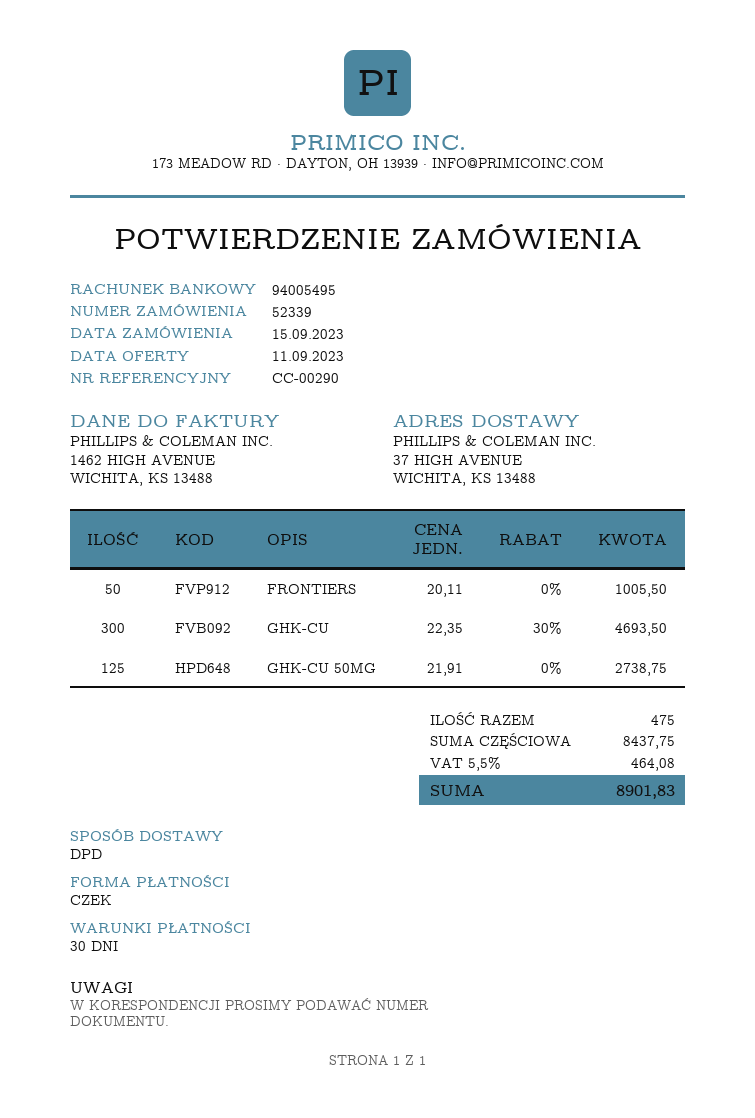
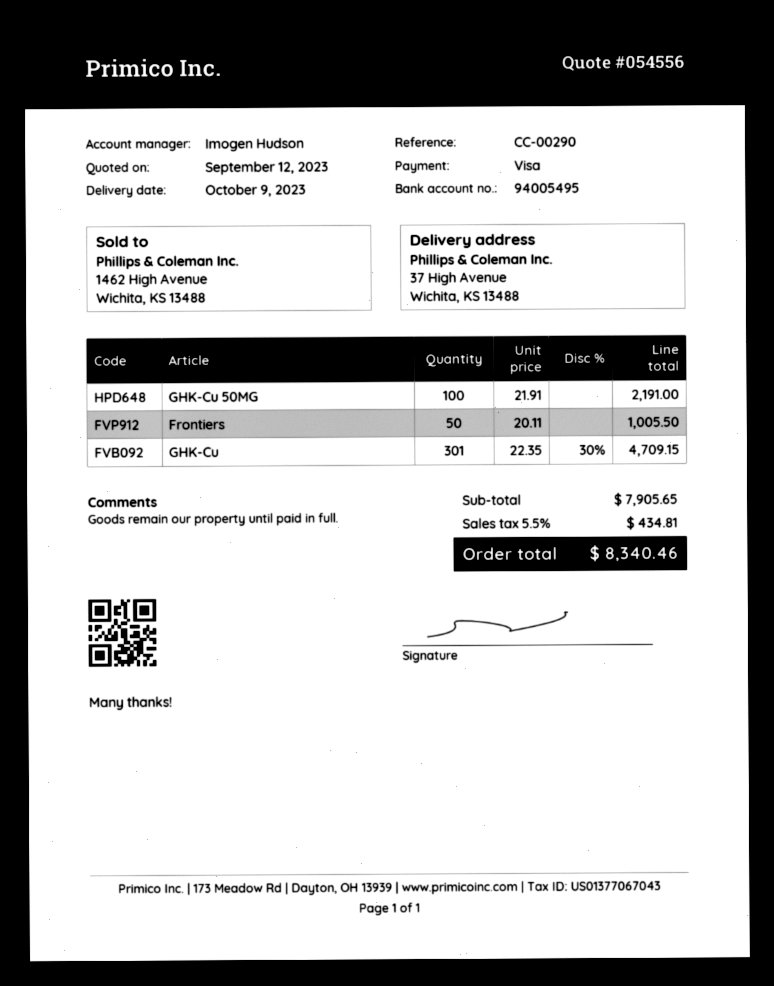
quote date: 2023-09-11 -> 2023-09-12
payment method: cheque -> Visa
GHK-CU: 300 x 22.35 - 30% = 4693.50 -> 301 x 22.35 - 30% = 4709.15
GHK-CU 50MG: 125 x 21.91 = 2738.75 -> 100 x 21.91 = 2191.00
subtotal: 8437.75 -> 7905.65
tax: 5.5% = 464.08 -> 5.5% = 434.81
total: 8901.83 -> 8340.46

